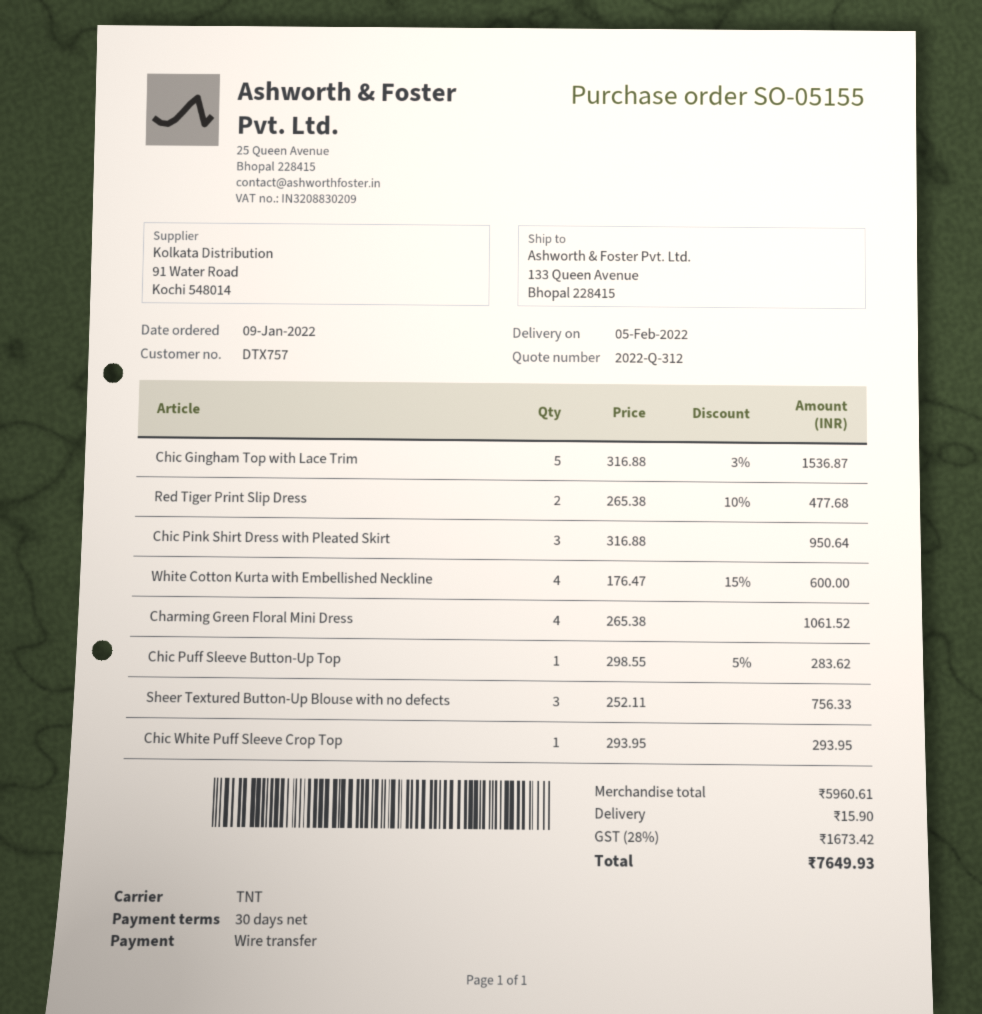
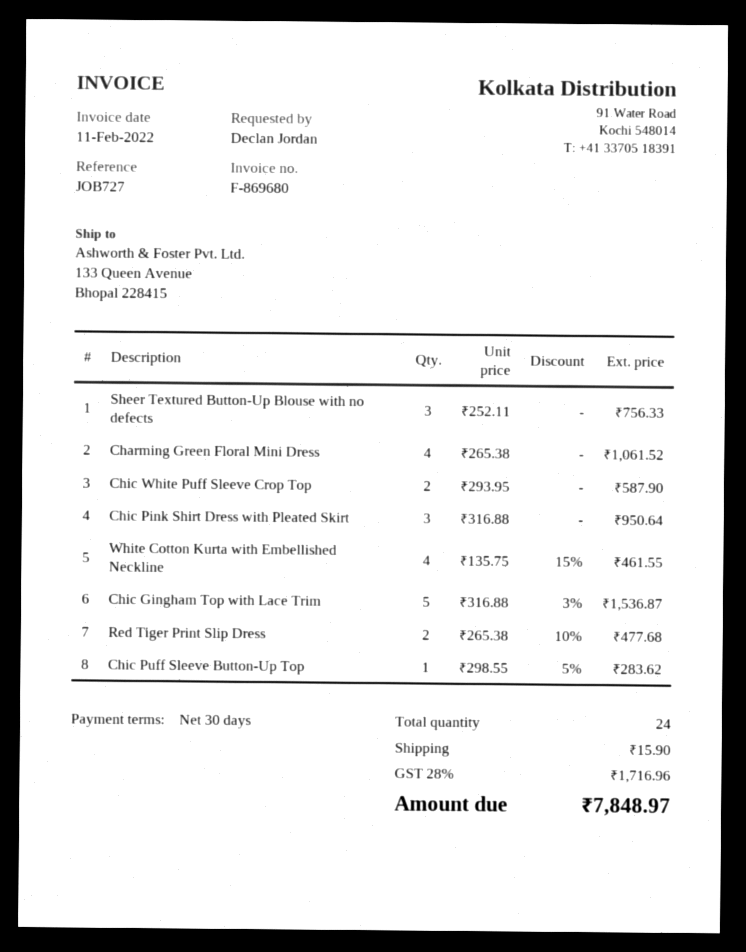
White Cotton Kurta with Embellished Neckline: 4 x 176.47 - 15% = 600.00 -> 4 x 135.75 - 15% = 461.55
Chic White Puff Sleeve Crop Top: 1 x 293.95 = 293.95 -> 2 x 293.95 = 587.90
tax: 28% = 1673.42 -> 28% = 1716.96
total: 7649.93 -> 7848.97

